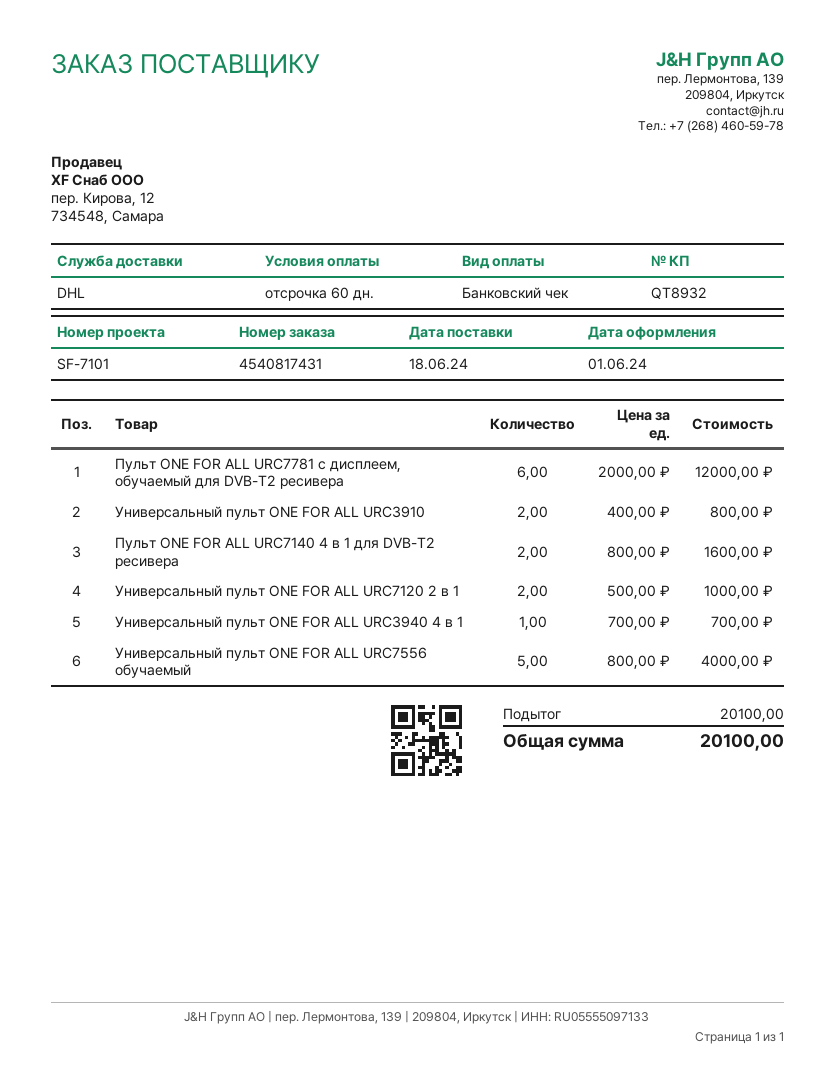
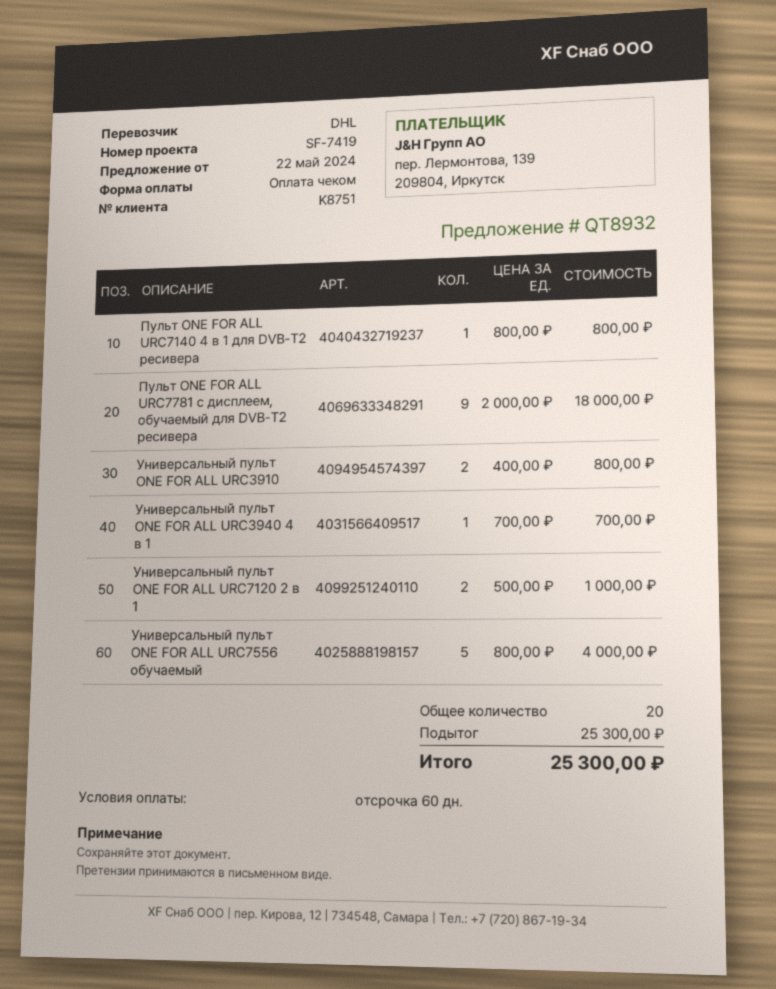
reference: SF-7101 -> SF-7419
Пульт ONE FOR ALL URC7781 с дисплеем, обучаемый для DVB-T2 ресивера: 6 x 2000.00 = 12000.00 -> 9 x 2000.00 = 18000.00
Пульт ONE FOR ALL URC7140 4 в 1 для DVB-T2 ресивера: 2 x 800.00 = 1600.00 -> 1 x 800.00 = 800.00
subtotal: 20100.00 -> 25300.00
total: 20100.00 -> 25300.00

